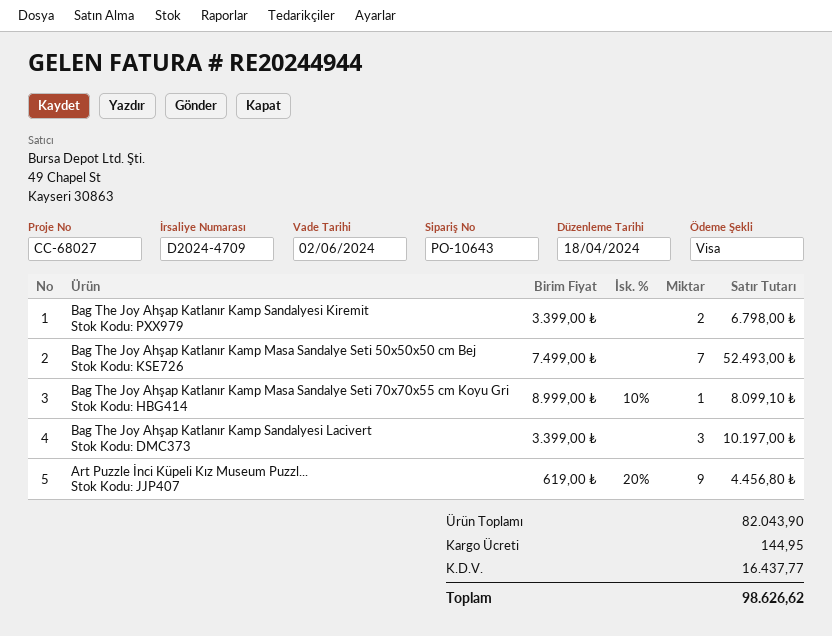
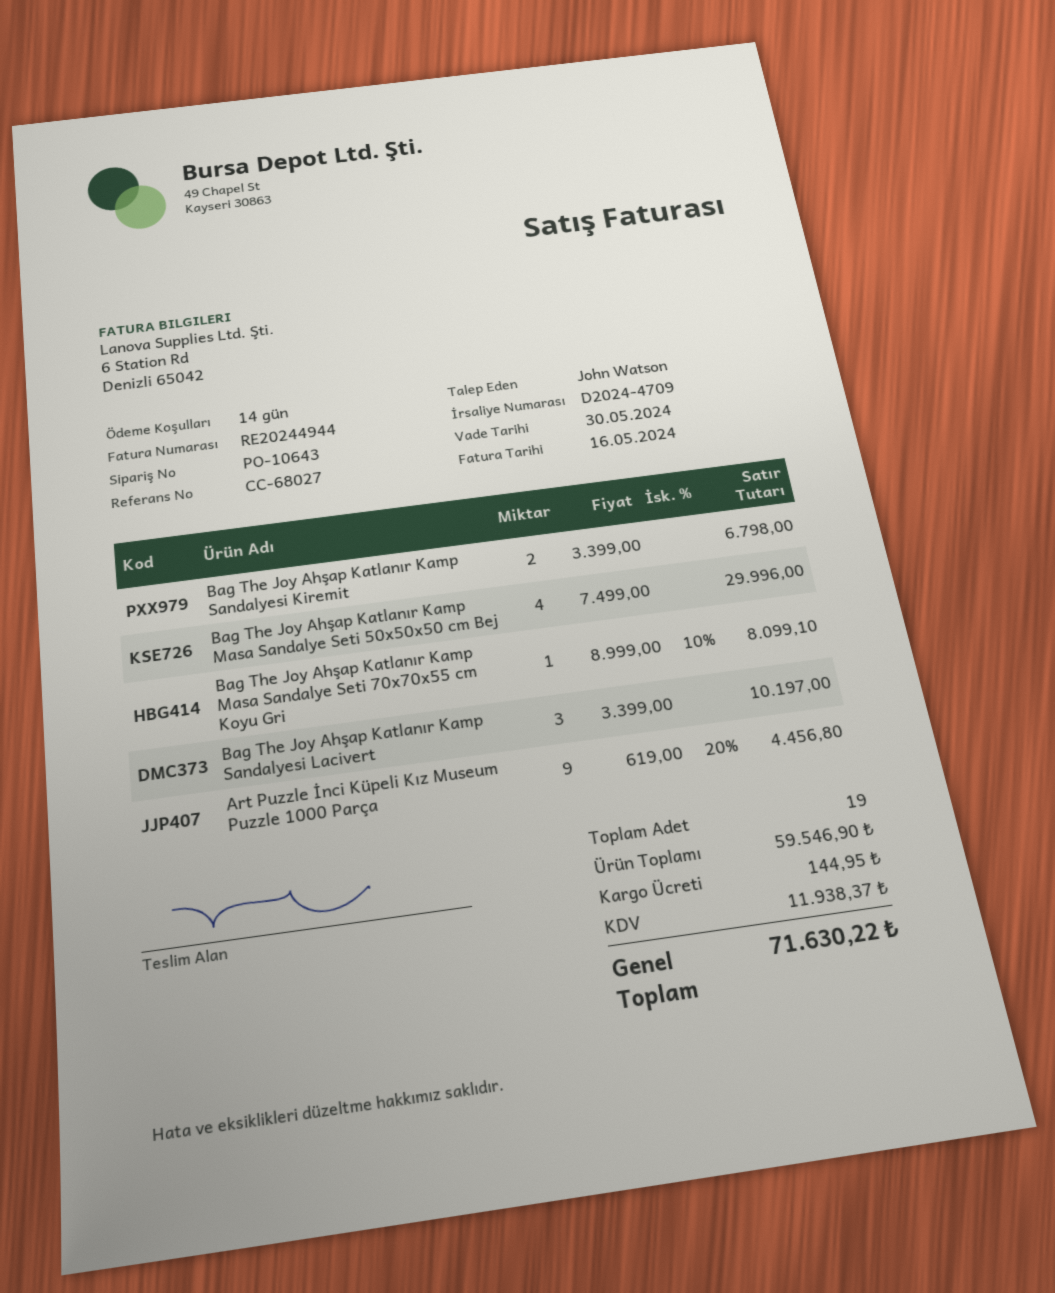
invoice date: 2024-04-18 -> 2024-05-16
due date: 2024-06-02 -> 2024-05-30
Bag The Joy Ahşap Katlanır Kamp Masa Sandalye Seti 50x50x50 cm Bej: 7 x 7499.00 = 52493.00 -> 4 x 7499.00 = 29996.00
subtotal: 82043.90 -> 59546.90
tax: 16437.77 -> 11938.37
total: 98626.62 -> 71630.22

